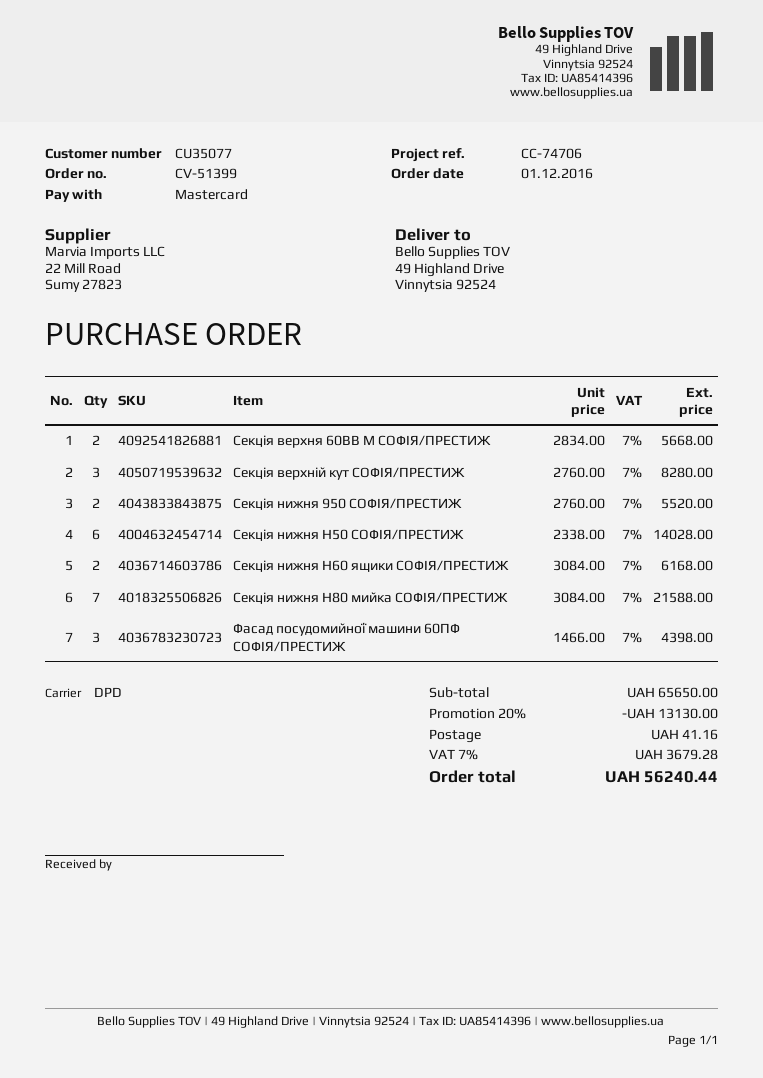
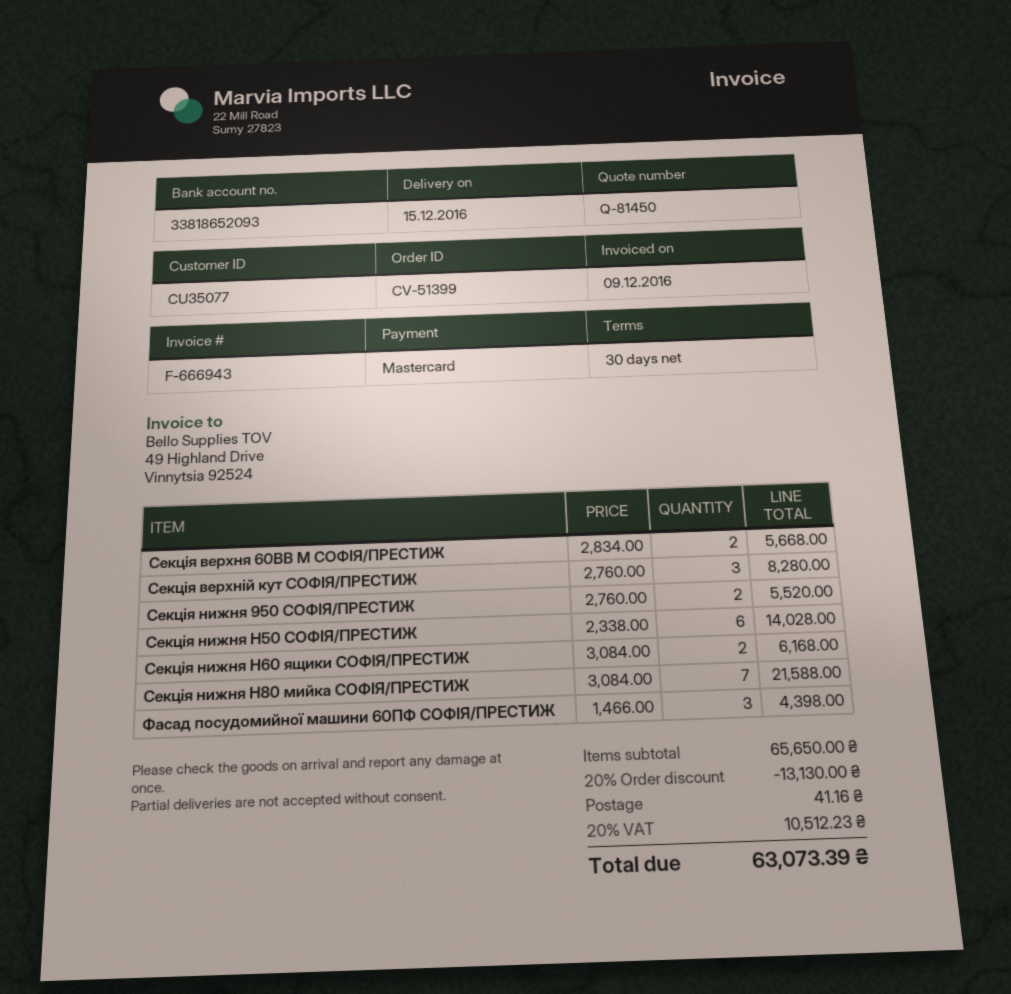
tax: 7% = 3679.28 -> 20% = 10512.23
total: 56240.44 -> 63073.39

